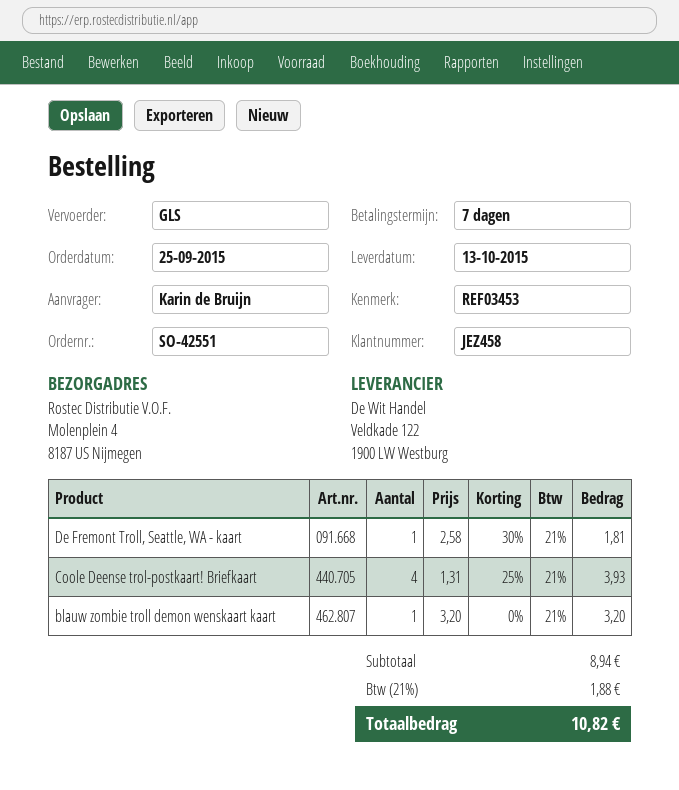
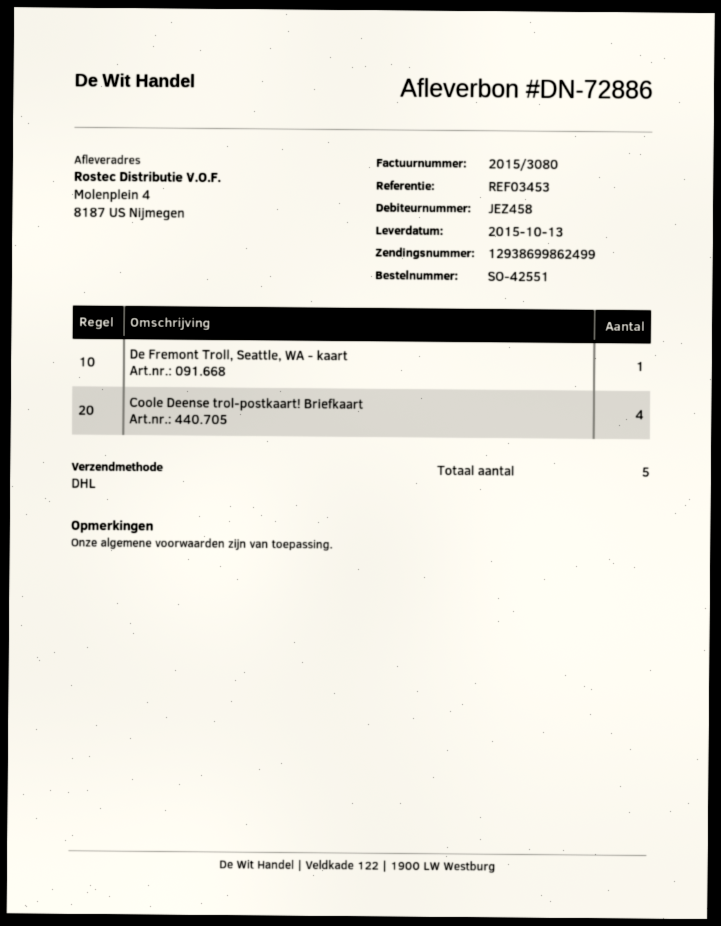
shipping method: GLS -> DHL
blauw zombie troll demon wenskaart kaart: 1 -> none

